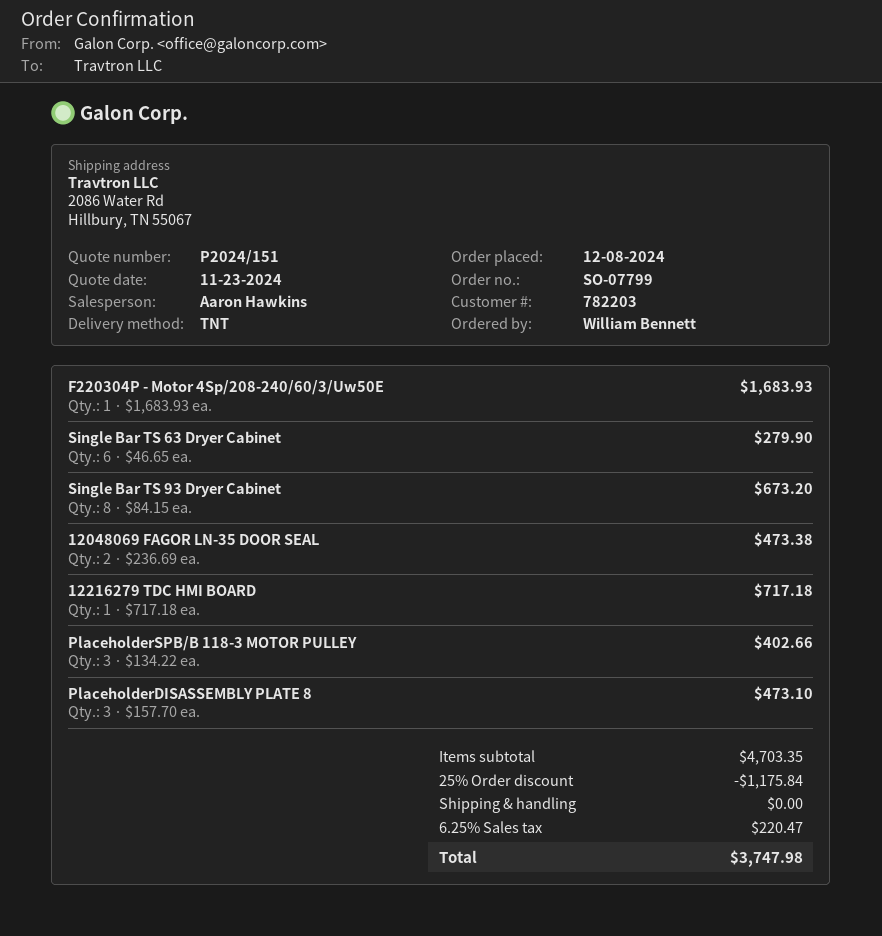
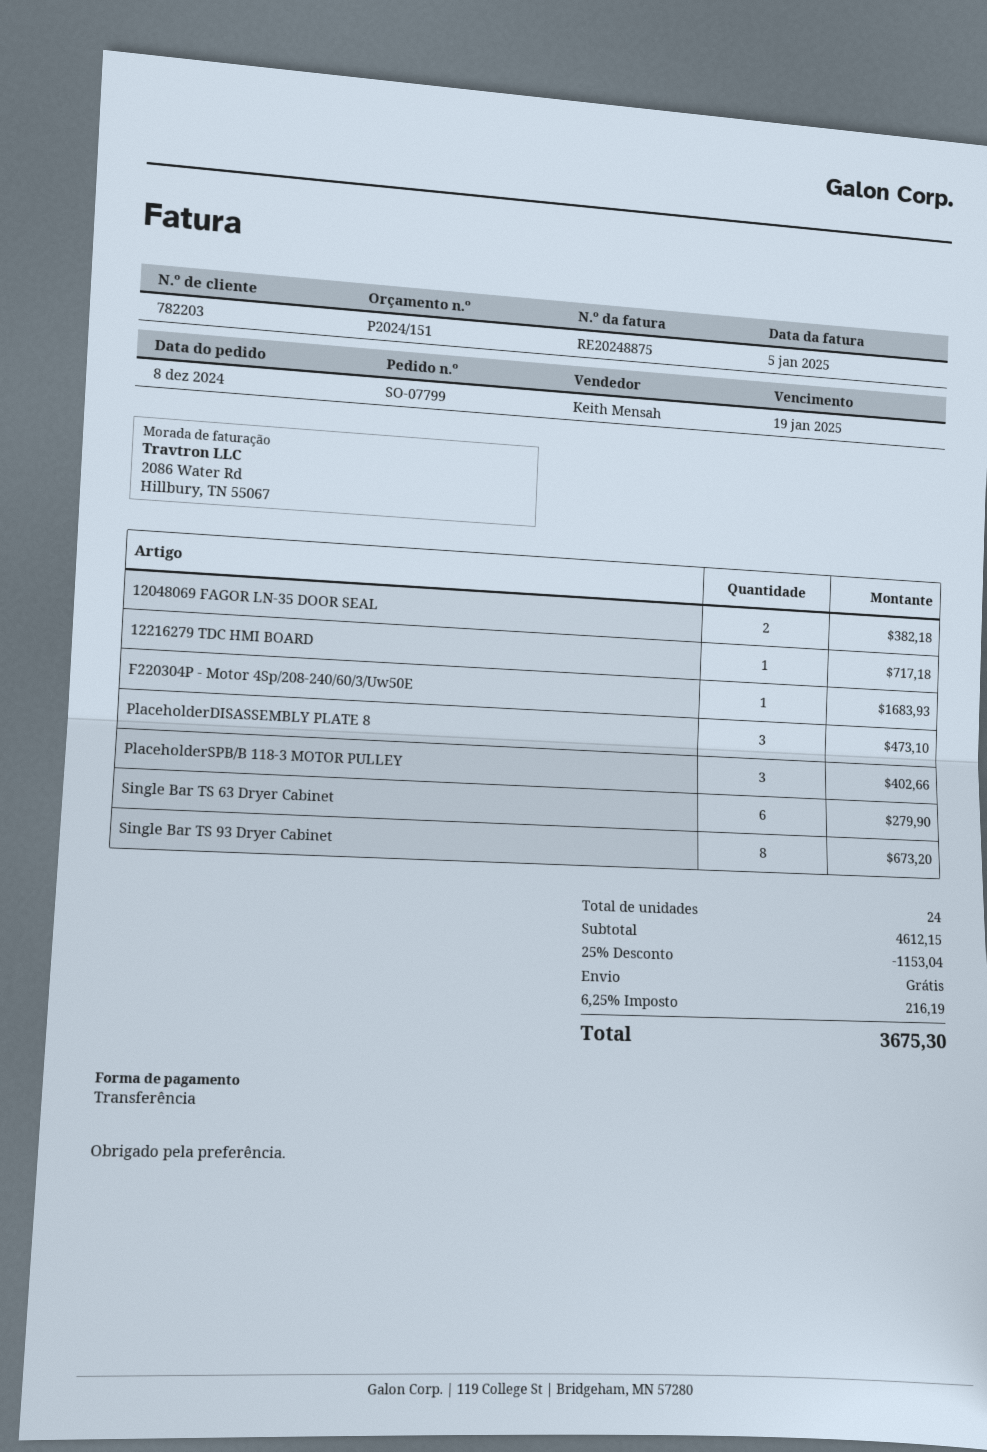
sales rep: Aaron Hawkins -> Keith Mensah
12048069 FAGOR LN-35 DOOR SEAL: 2 for 473.38 -> 2 for 382.18
subtotal: 4703.35 -> 4612.15
discount: 25% = 1175.84 -> 25% = 1153.04
tax: 6.25% = 220.47 -> 6.25% = 216.19
total: 3747.98 -> 3675.30

